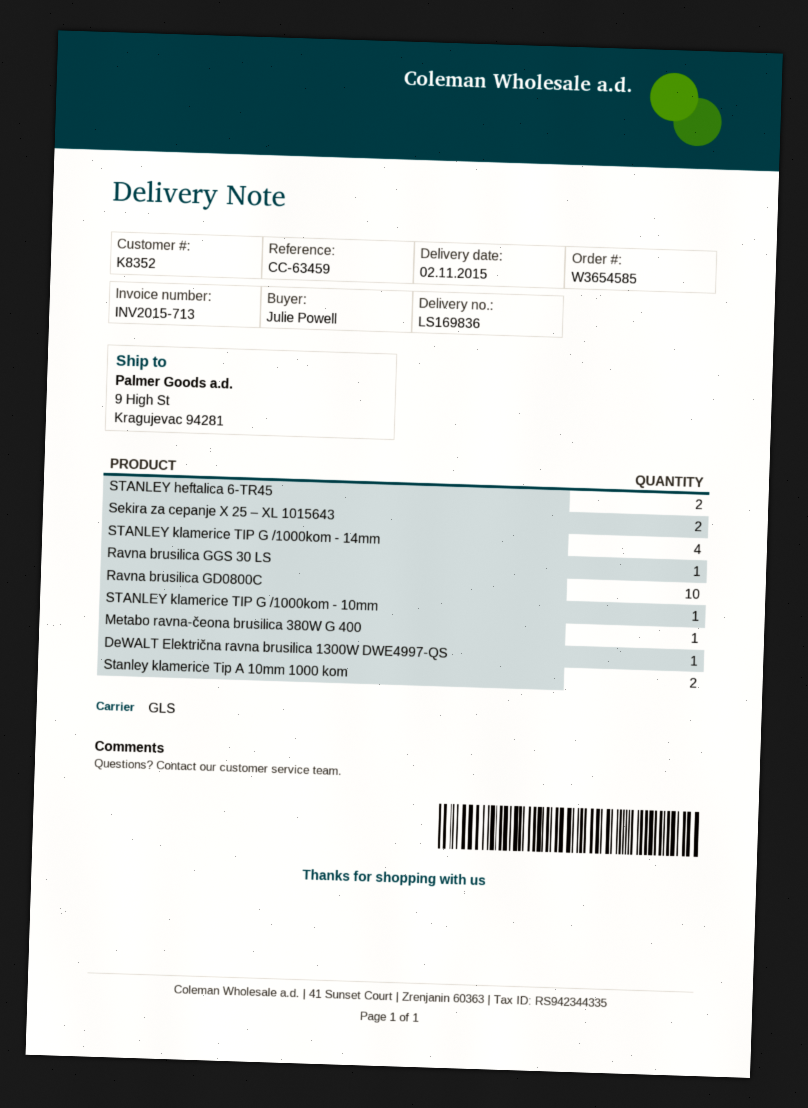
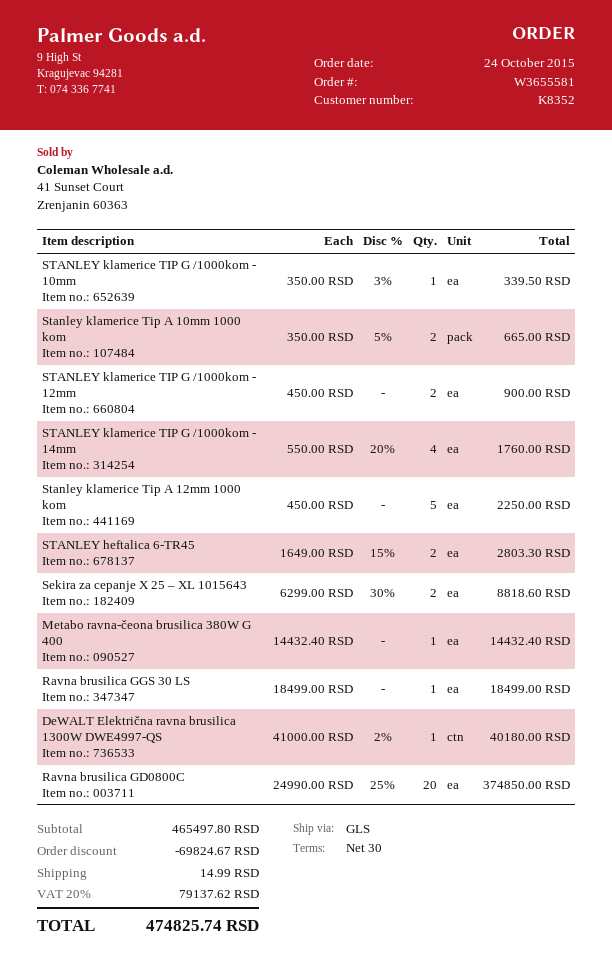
order number: W3654585 -> W3655581
Ravna brusilica GD0800C: 10 -> 20
STANLEY klamerice TIP G /1000kom - 12mm: none -> 2
Stanley klamerice Tip A 12mm 1000 kom: none -> 5

